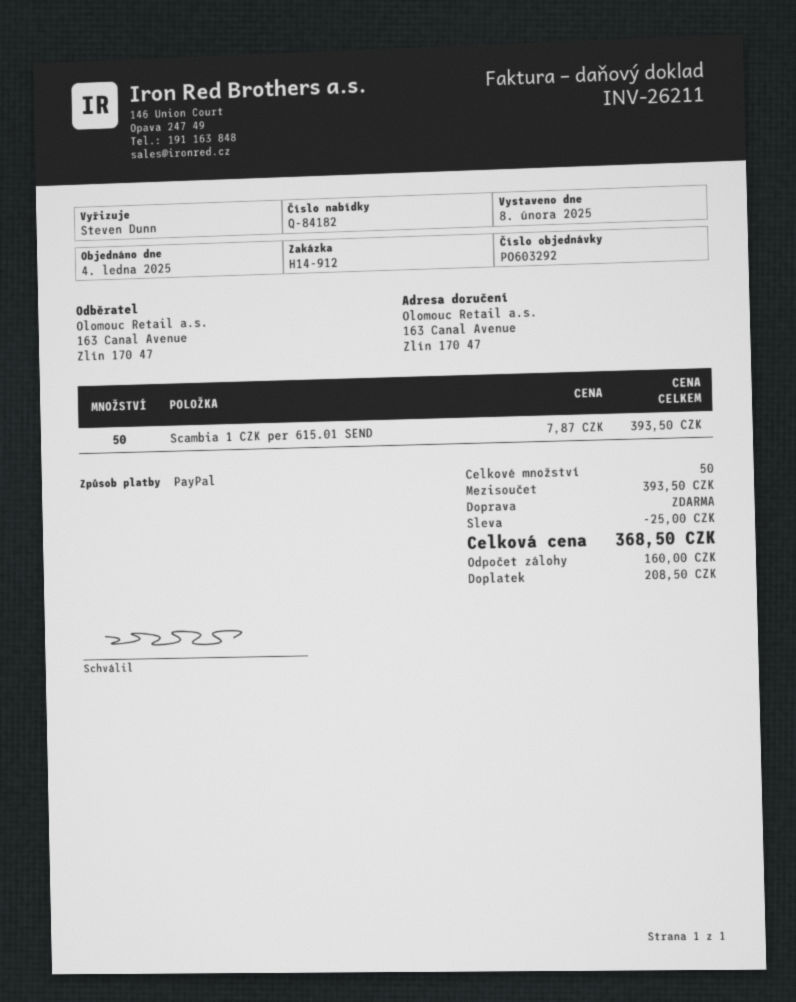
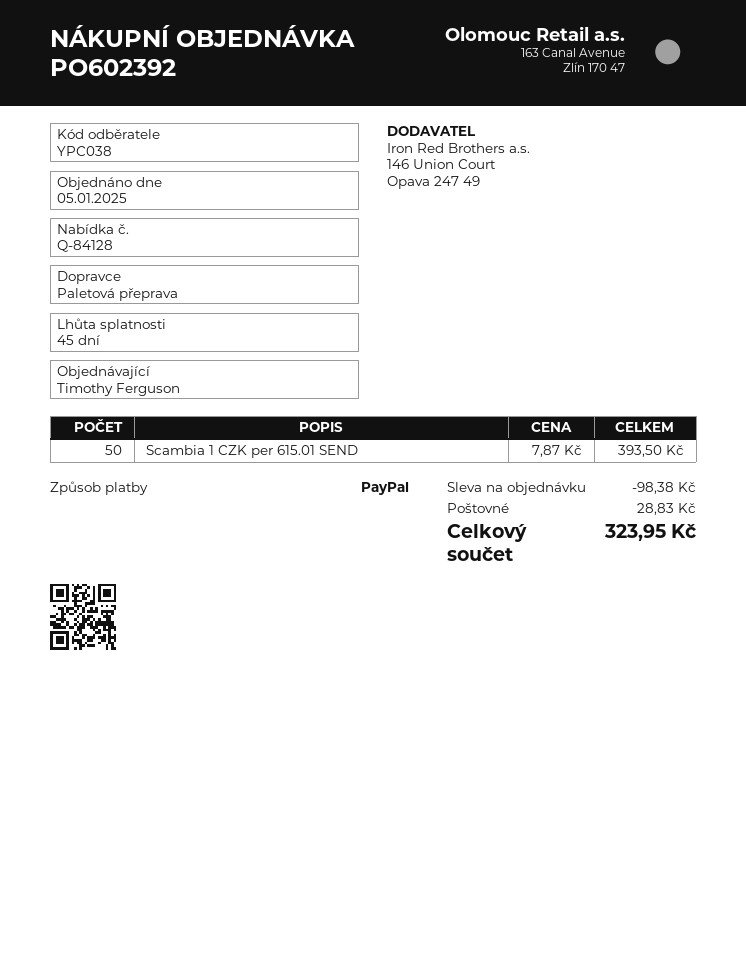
quote number: Q-84182 -> Q-84128
order number: PO603292 -> PO602392
order date: 2025-01-04 -> 2025-01-05
discount: 25.00 -> 98.38
shipping: 0.00 -> 28.83
total: 368.50 -> 323.95

